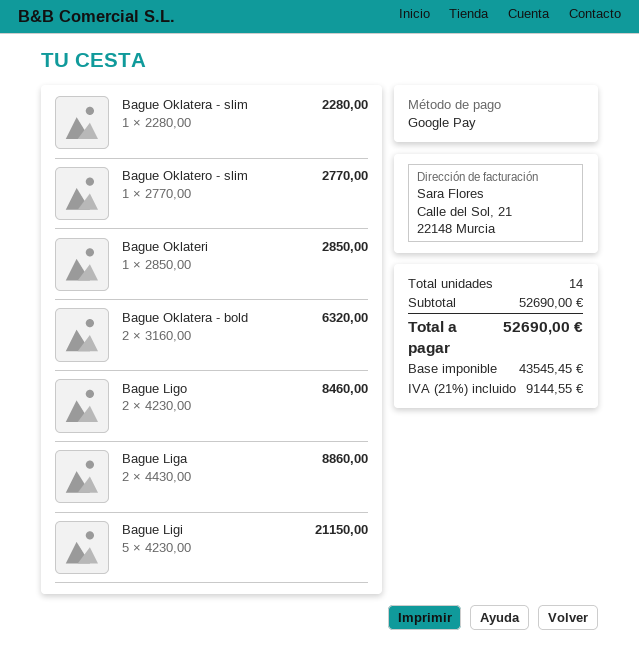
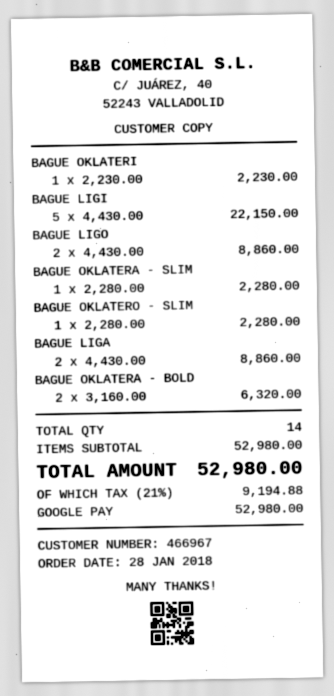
Bague Oklatero - slim: 1 x 2770.00 = 2770.00 -> 1 x 2280.00 = 2280.00
Bague Oklateri: 1 x 2850.00 = 2850.00 -> 1 x 2230.00 = 2230.00
Bague Ligo: 2 x 4230.00 = 8460.00 -> 2 x 4430.00 = 8860.00
Bague Ligi: 5 x 4230.00 = 21150.00 -> 5 x 4430.00 = 22150.00
subtotal: 52690.00 -> 52980.00
tax: 21% = 9144.55 -> 21% = 9194.88
total: 52690.00 -> 52980.00

